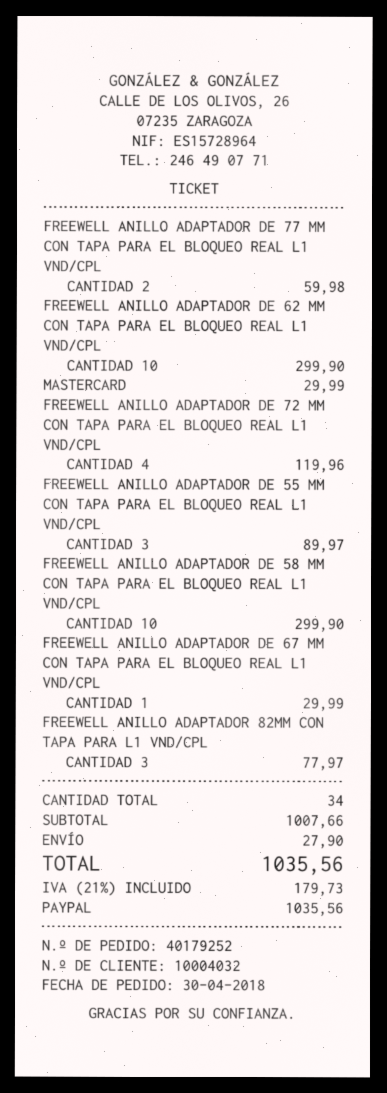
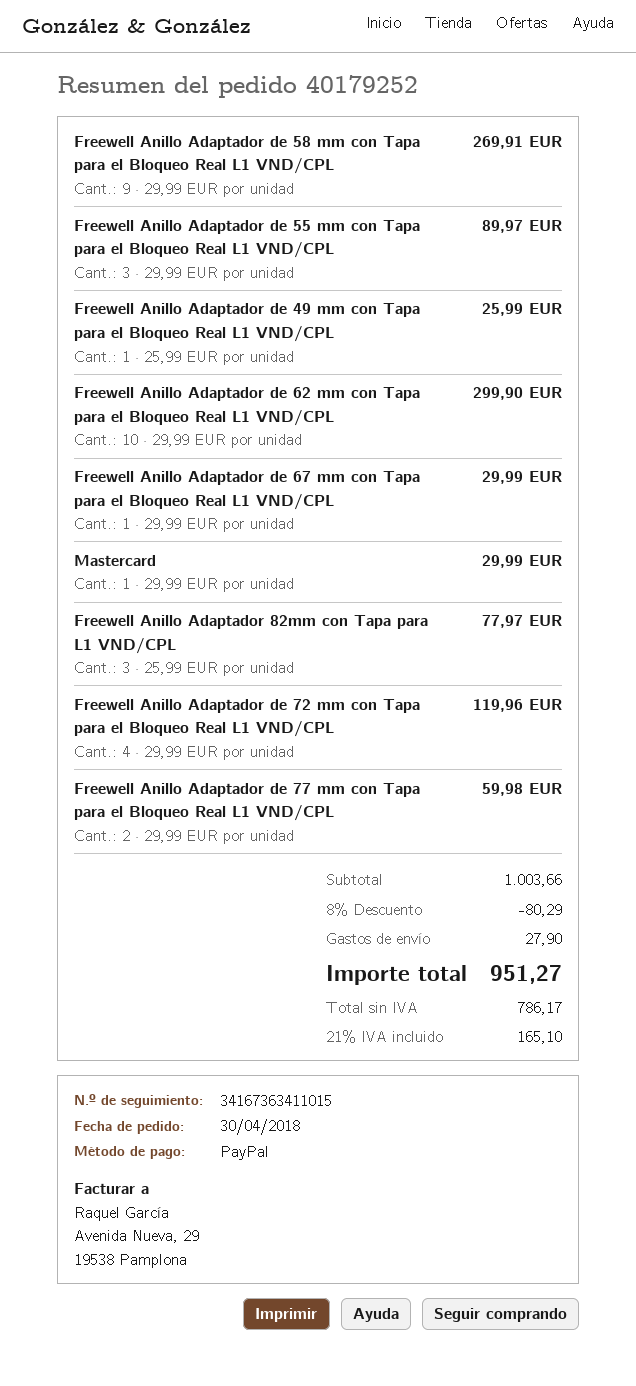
FREEWELL ANILLO ADAPTADOR DE 58 MM CON TAPA PARA EL BLOQUEO REAL L1 VND/CPL: 10 for 299.90 -> 9 for 269.91
Freewell Anillo Adaptador de 49 mm con Tapa para el Bloqueo Real L1 VND/CPL: none -> 1 for 25.99
subtotal: 1007.66 -> 1003.66
discount: none -> 8% = 80.29
tax: 21% = 179.73 -> 21% = 165.10
total: 1035.56 -> 951.27

